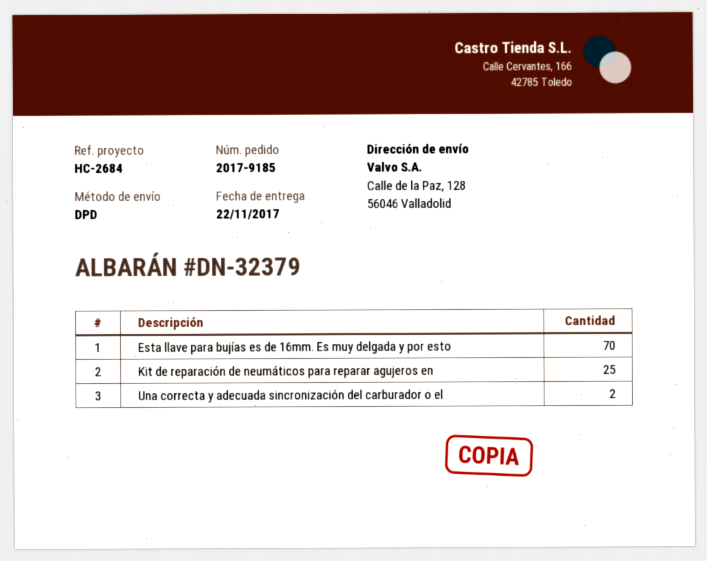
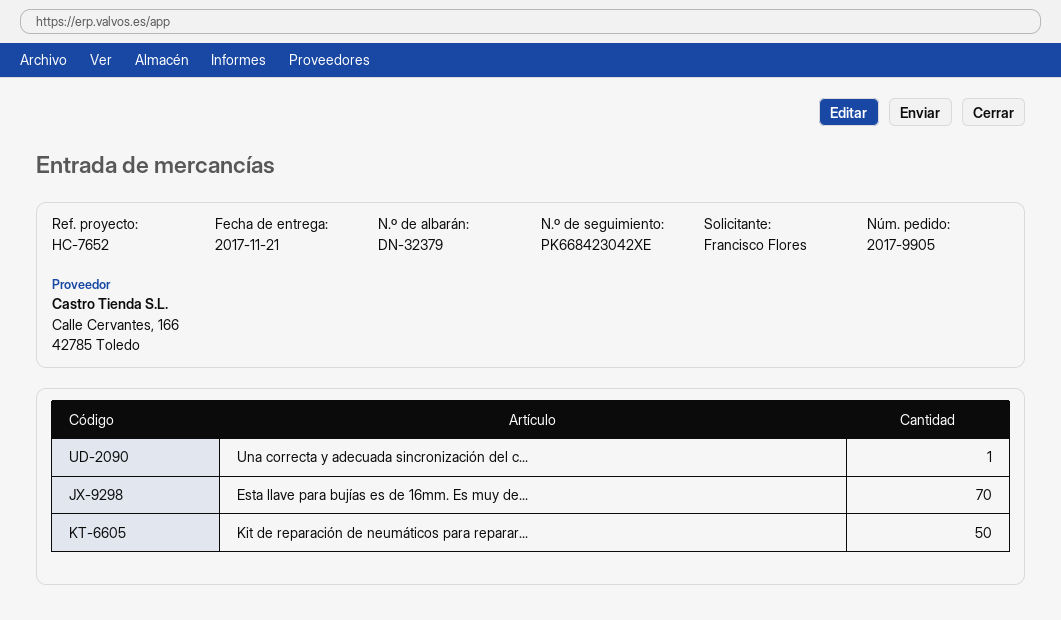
order number: 2017-9185 -> 2017-9905
delivery date: 2017-11-22 -> 2017-11-21
reference: HC-2684 -> HC-7652
Kit de reparación de neumáticos para reparar agujeros en: 25 -> 50
Una correcta y adecuada sincronización del carburador o el: 2 -> 1

